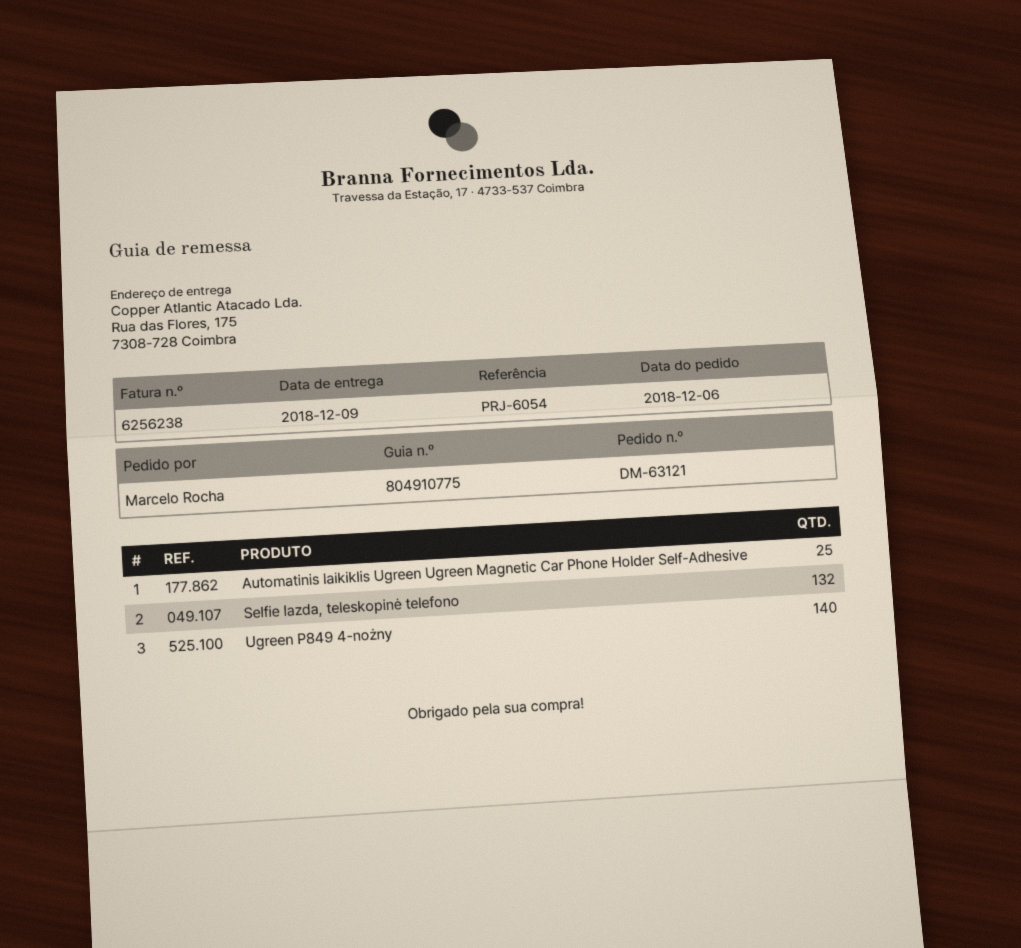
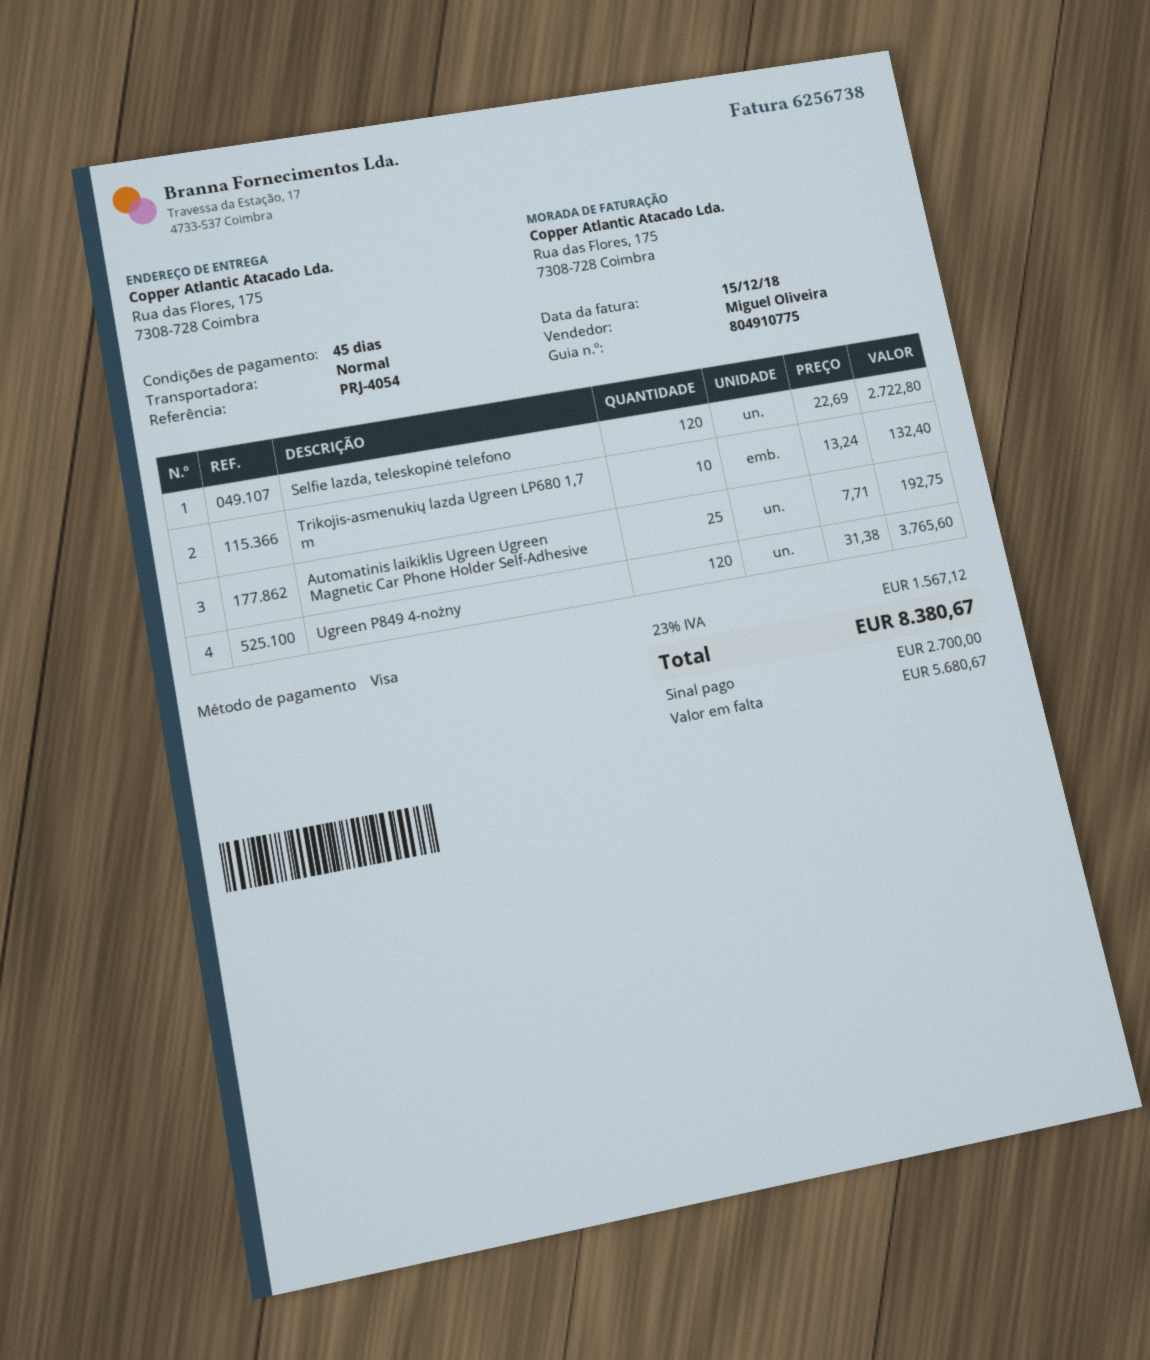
invoice number: 6256238 -> 6256738
reference: PRJ-6054 -> PRJ-4054
Selfie lazda, teleskopinė telefono: 132 -> 120
Ugreen P849 4-nożny: 140 -> 120
Trikojis-asmenukių lazda Ugreen LP680 1,7 m: none -> 10

